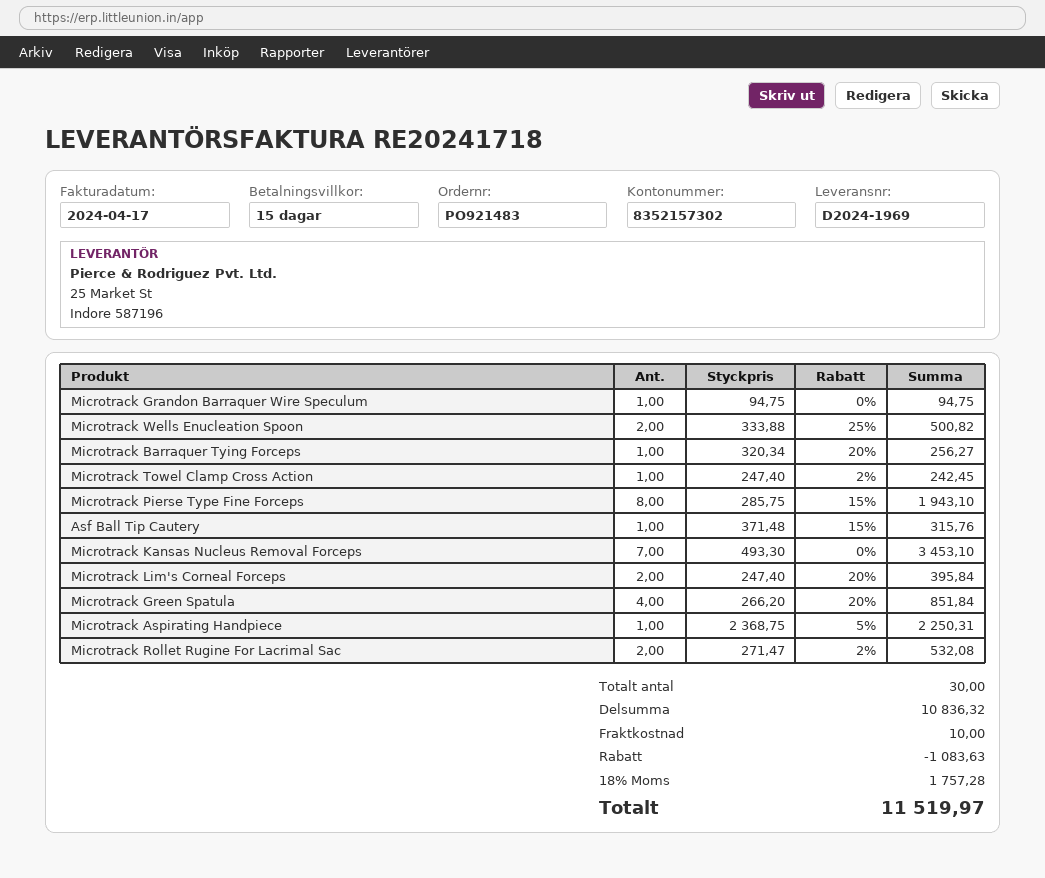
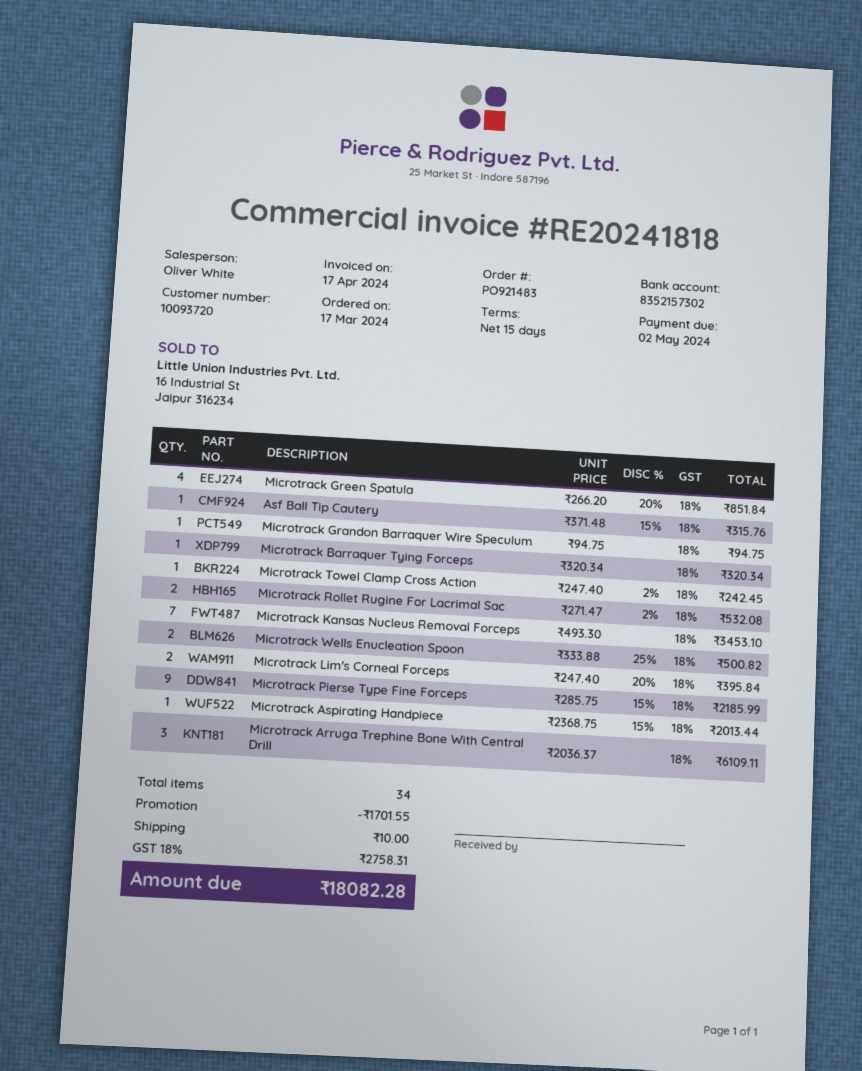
invoice number: RE20241718 -> RE20241818
Microtrack Barraquer Tying Forceps: 1 x 320.34 - 20% = 256.27 -> 1 x 320.34 = 320.34
Microtrack Pierse Type Fine Forceps: 8 x 285.75 - 15% = 1943.10 -> 9 x 285.75 - 15% = 2185.99
Microtrack Aspirating Handpiece: 1 x 2368.75 - 5% = 2250.31 -> 1 x 2368.75 - 15% = 2013.44
Microtrack Arruga Trephine Bone With Central Drill: none -> 3 x 2036.37 = 6109.11
total quantity: 30 -> 34
discount: 1083.63 -> 1701.55
tax: 18% = 1757.28 -> 18% = 2758.31
total: 11519.97 -> 18082.28

